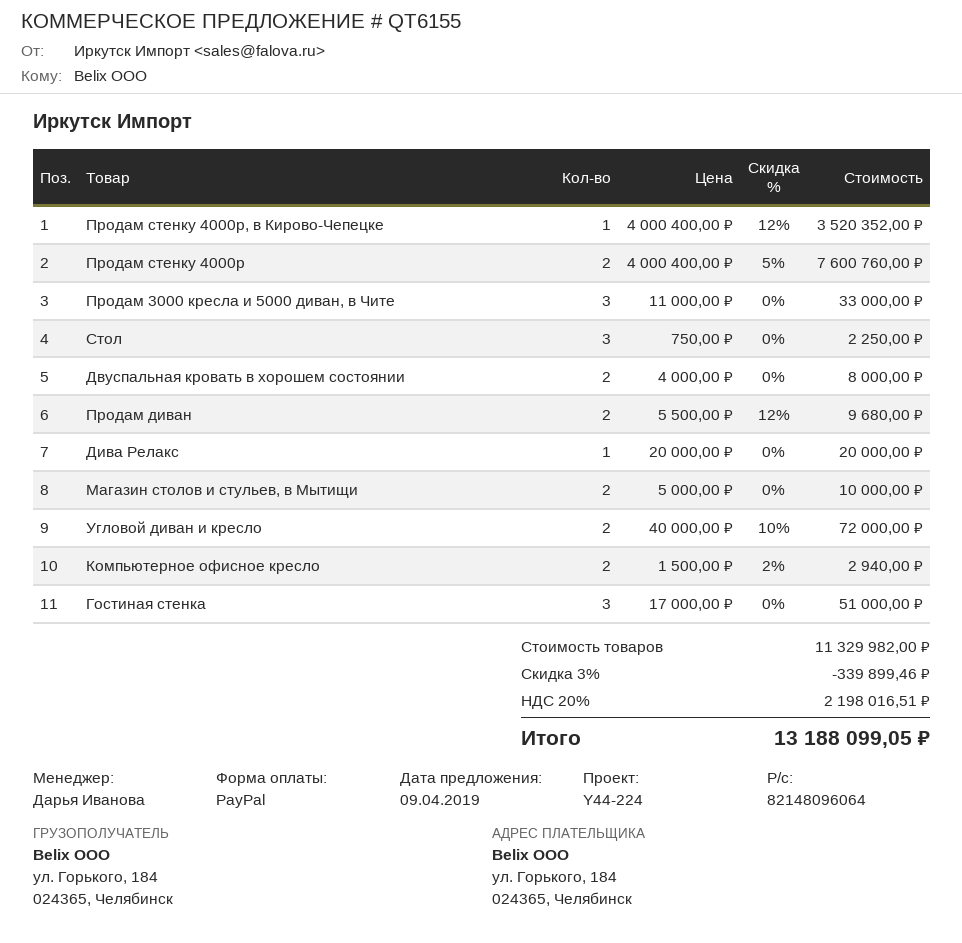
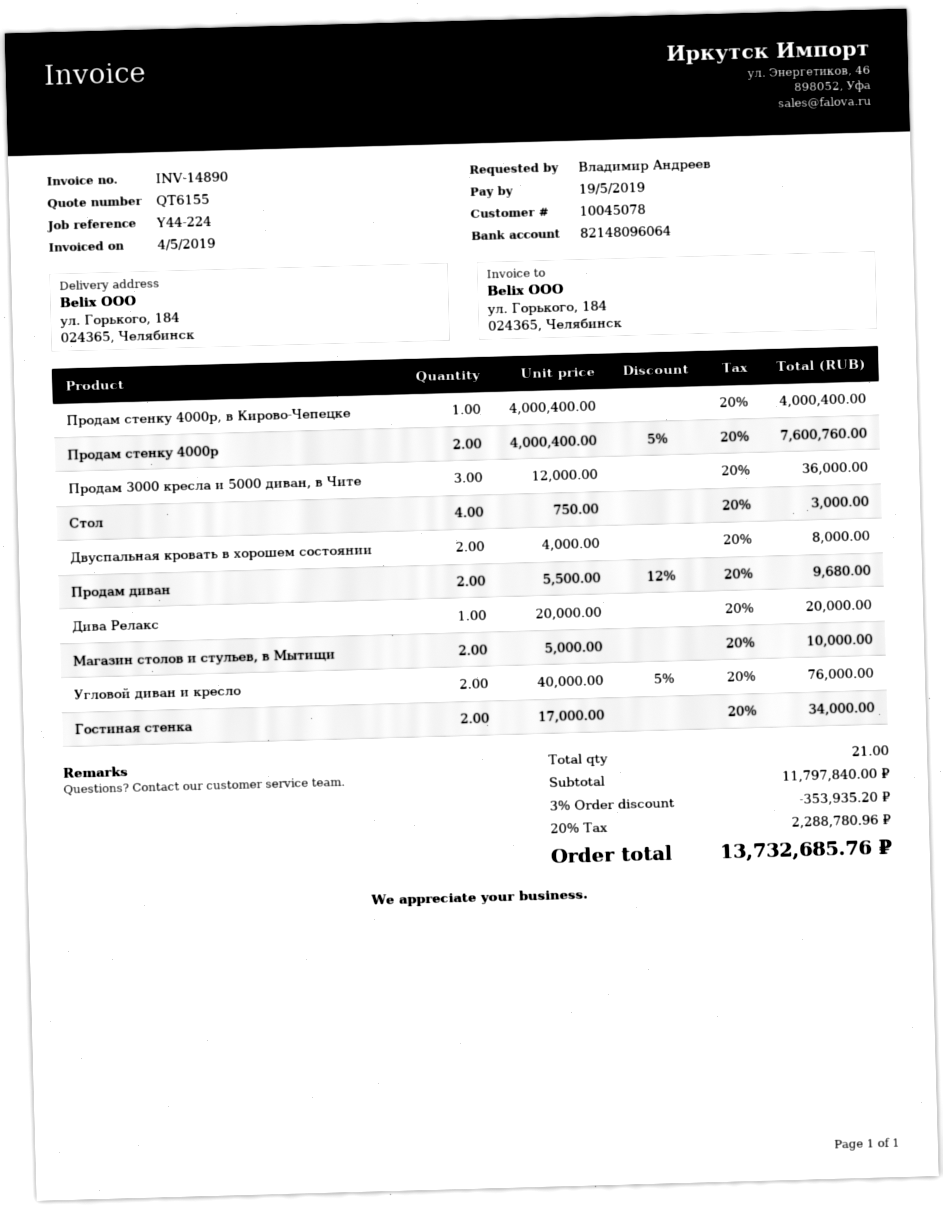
Продам стенку 4000р, в Кирово-Чепецке: 1 x 4000400.00 - 12% = 3520352.00 -> 1 x 4000400.00 = 4000400.00
Продам 3000 кресла и 5000 диван, в Чите: 3 x 11000.00 = 33000.00 -> 3 x 12000.00 = 36000.00
Стол: 3 x 750.00 = 2250.00 -> 4 x 750.00 = 3000.00
Угловой диван и кресло: 2 x 40000.00 - 10% = 72000.00 -> 2 x 40000.00 - 5% = 76000.00
Компьютерное офисное кресло: 2 x 1500.00 - 2% = 2940.00 -> none
Гостиная стенка: 3 x 17000.00 = 51000.00 -> 2 x 17000.00 = 34000.00
subtotal: 11329982.00 -> 11797840.00
discount: 3% = 339899.46 -> 3% = 353935.20
tax: 20% = 2198016.51 -> 20% = 2288780.96
total: 13188099.05 -> 13732685.76

